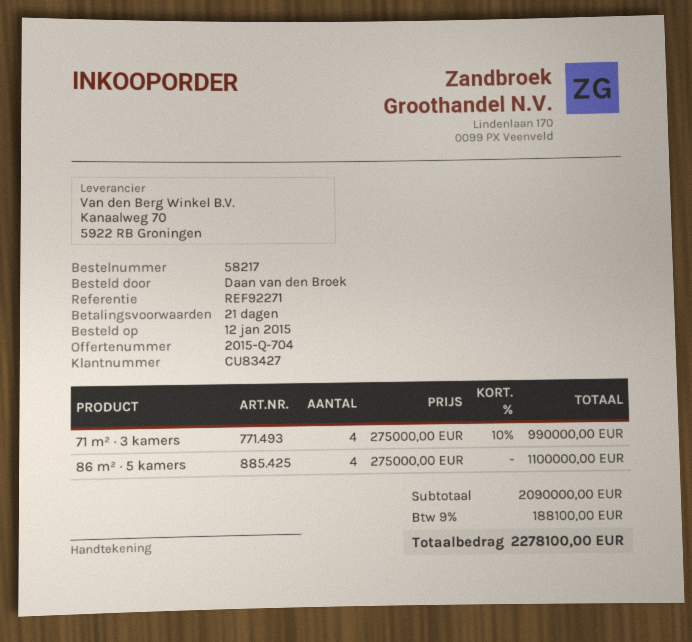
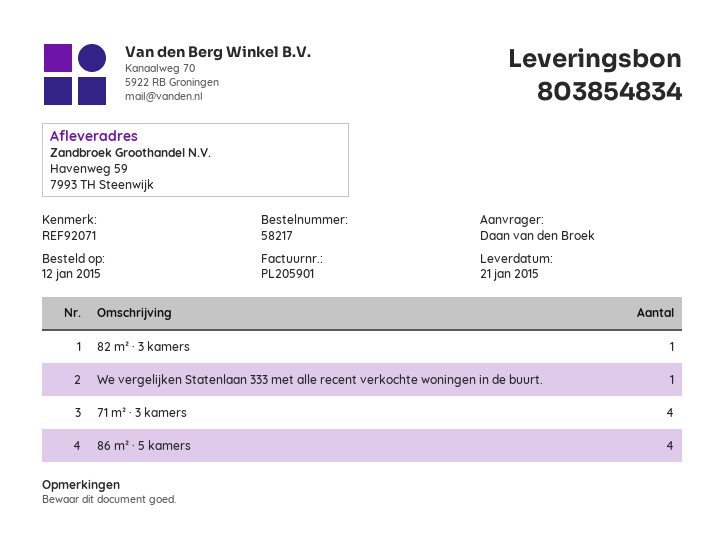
reference: REF92271 -> REF92071
82 m² · 3 kamers: none -> 1
We vergelijken Statenlaan 333 met alle recent verkochte woningen in de buurt.: none -> 1

